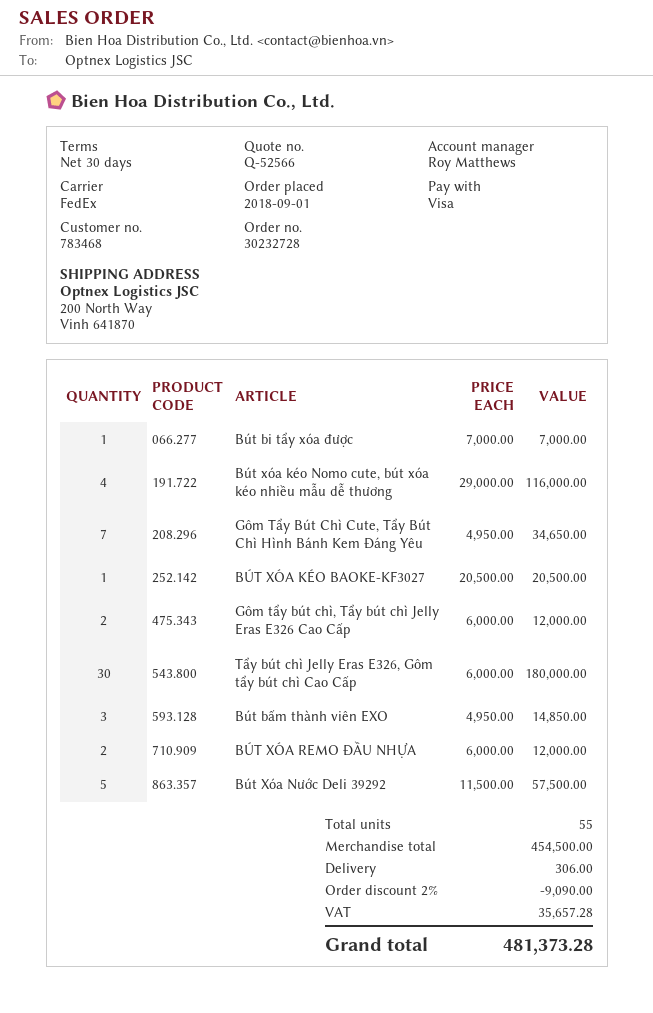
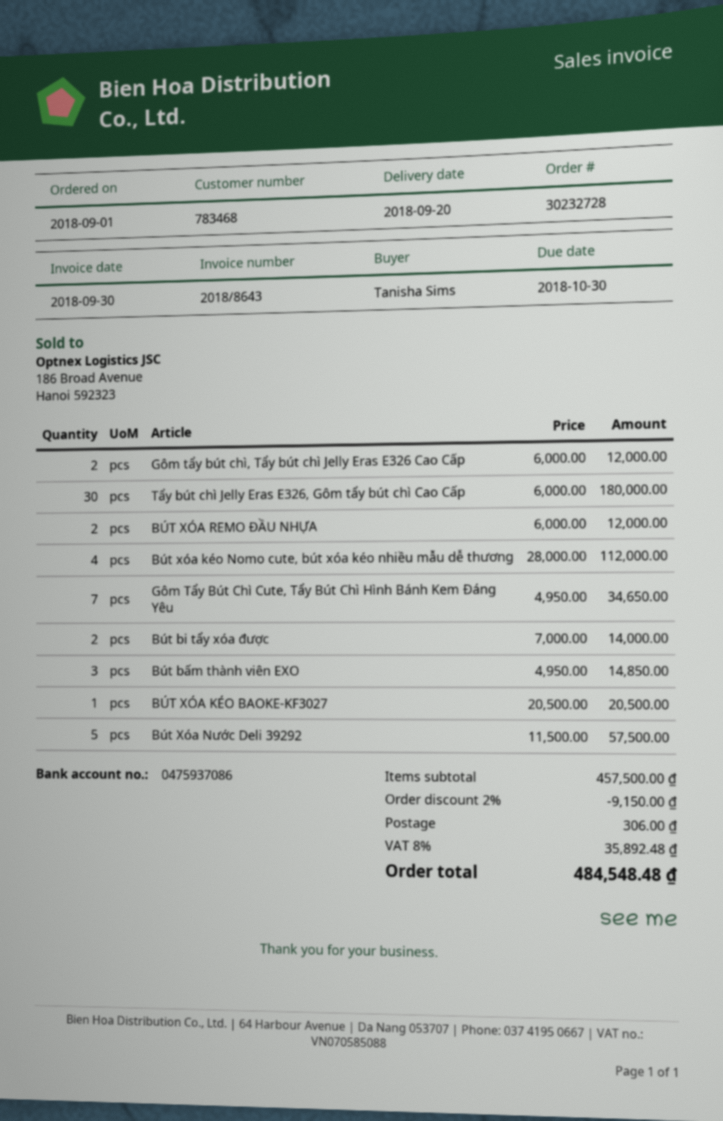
Bút bi tẩy xóa được: 1 x 7000.00 = 7000.00 -> 2 x 7000.00 = 14000.00
Bút xóa kéo Nomo cute, bút xóa kéo nhiều mẫu dễ thương: 4 x 29000.00 = 116000.00 -> 4 x 28000.00 = 112000.00
subtotal: 454500.00 -> 457500.00
discount: 2% = 9090.00 -> 2% = 9150.00
tax: 35657.28 -> 35892.48
total: 481373.28 -> 484548.48

